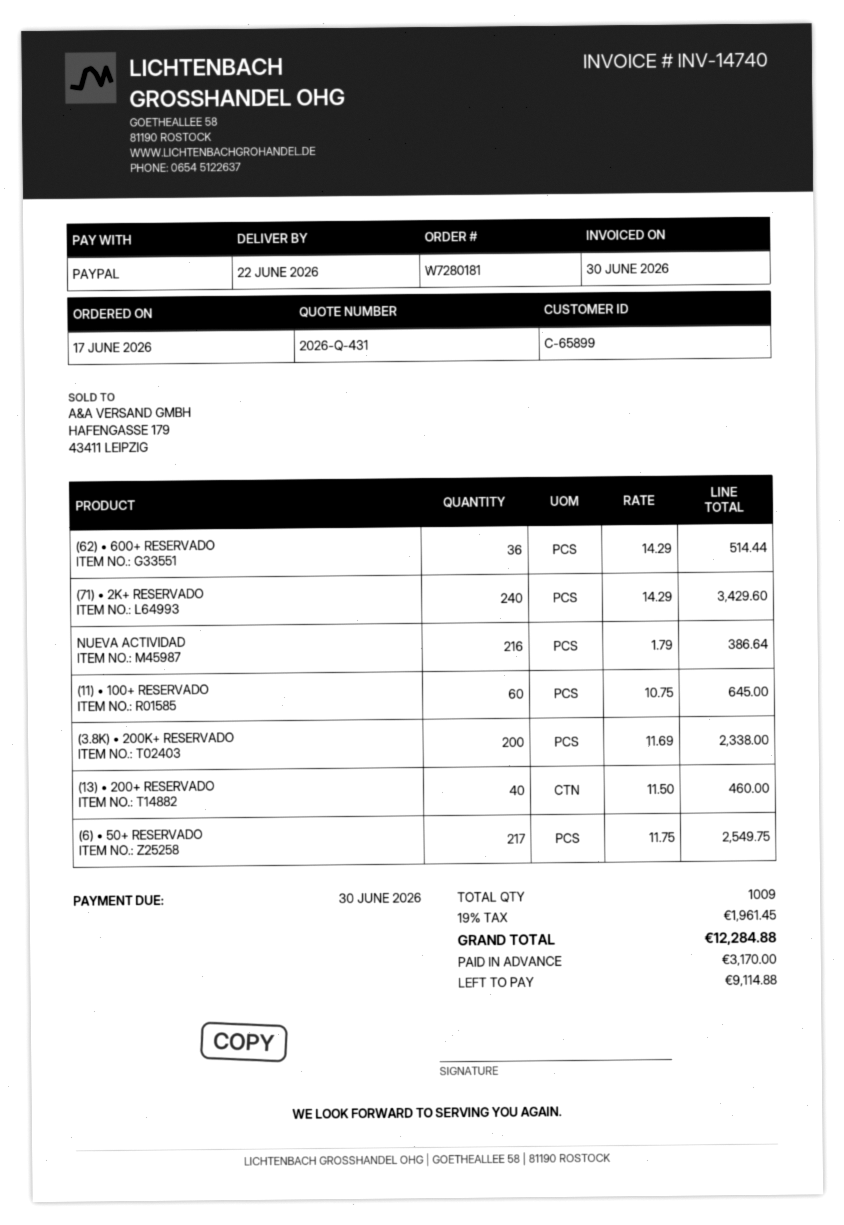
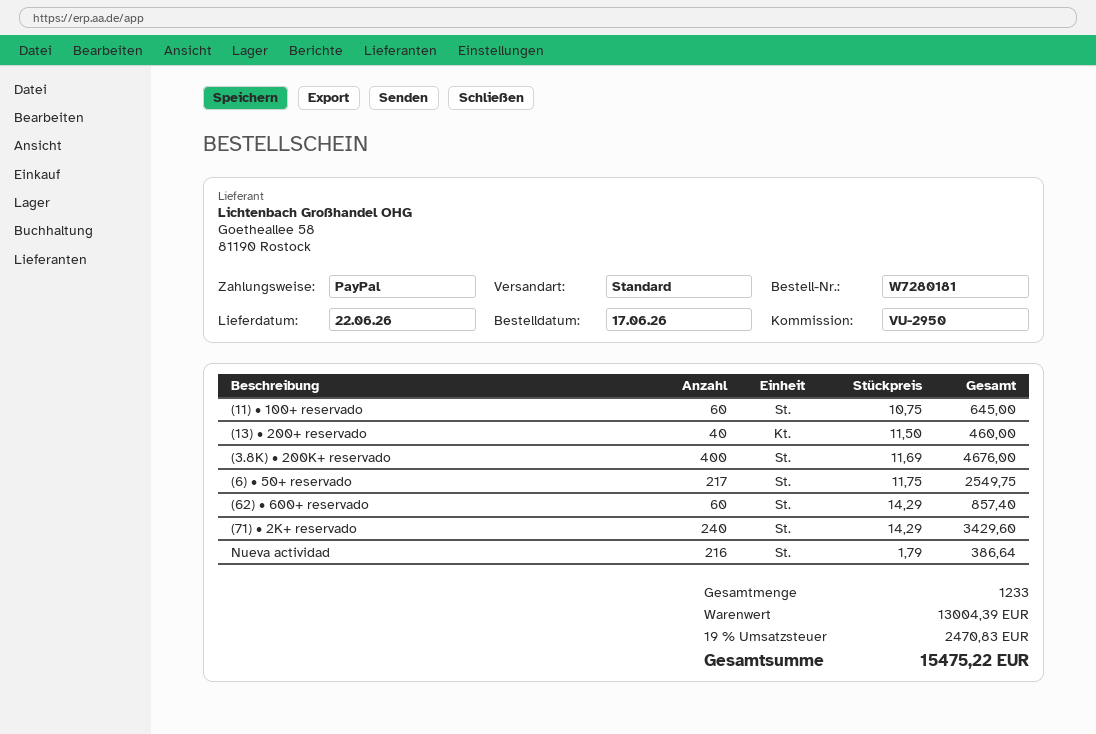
(62) • 600+ RESERVADO: 36 x 14.29 = 514.44 -> 60 x 14.29 = 857.40
(3.8K) • 200K+ RESERVADO: 200 x 11.69 = 2338.00 -> 400 x 11.69 = 4676.00
total quantity: 1009 -> 1233
tax: 19% = 1961.45 -> 19% = 2470.83
total: 12284.88 -> 15475.22

